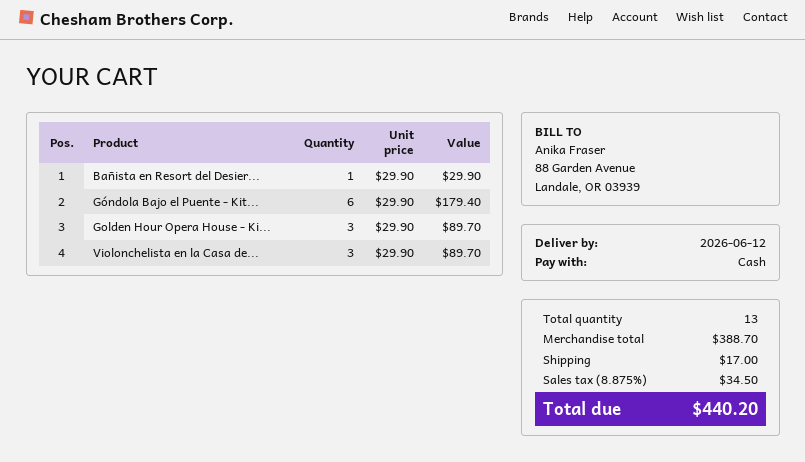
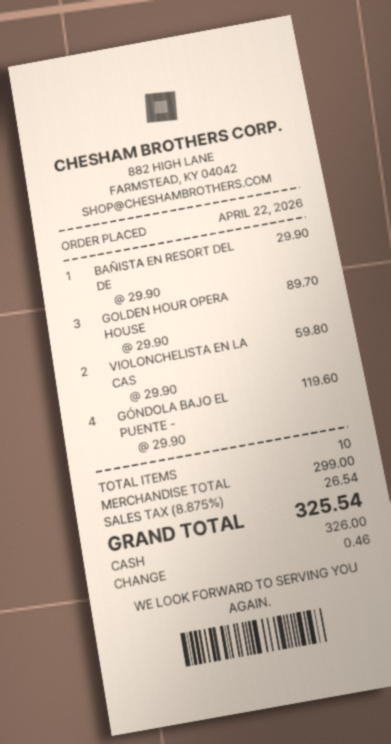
Góndola Bajo el Puente - Kit...: 6 x 29.90 = 179.40 -> 4 x 29.90 = 119.60
Violonchelista en la Casa de...: 3 x 29.90 = 89.70 -> 2 x 29.90 = 59.80
total quantity: 13 -> 10
subtotal: 388.70 -> 299.00
shipping: 17.00 -> none
tax: 8.875% = 34.50 -> 8.875% = 26.54
total: 440.20 -> 325.54

